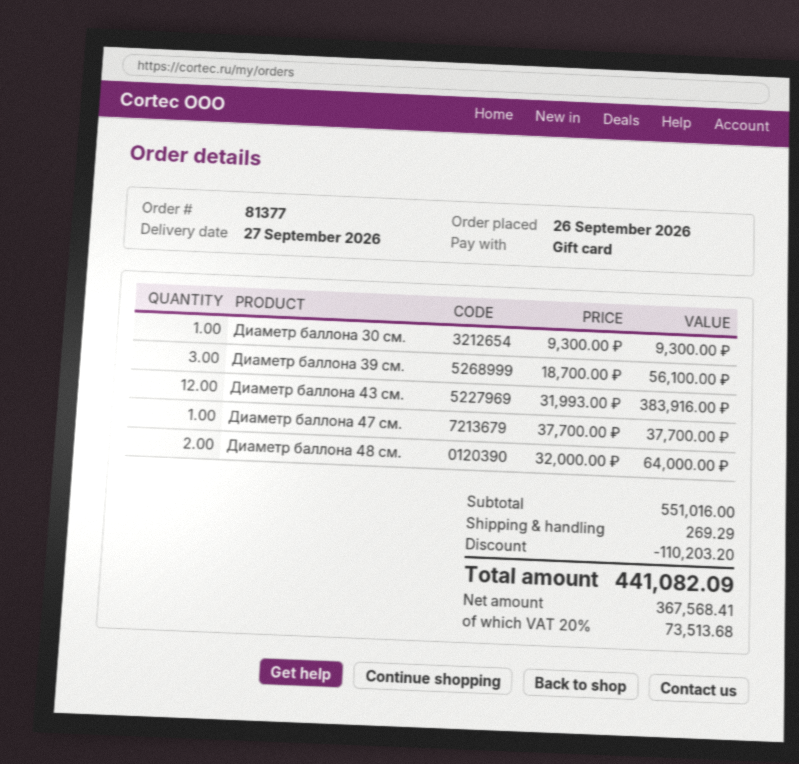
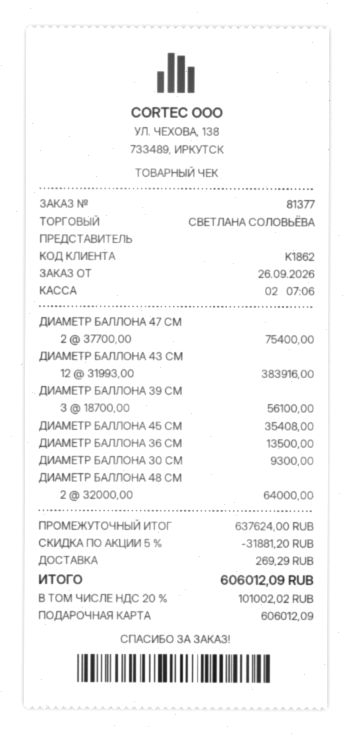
Диаметр баллона 47 см.: 1 x 37700.00 = 37700.00 -> 2 x 37700.00 = 75400.00
ДИАМЕТР БАЛЛОНА 45 СМ: none -> 1 x 35408.00 = 35408.00
ДИАМЕТР БАЛЛОНА 36 СМ: none -> 1 x 13500.00 = 13500.00
subtotal: 551016.00 -> 637624.00
discount: 110203.20 -> 31881.20
tax: 20% = 73513.68 -> 20% = 101002.02
total: 441082.09 -> 606012.09

